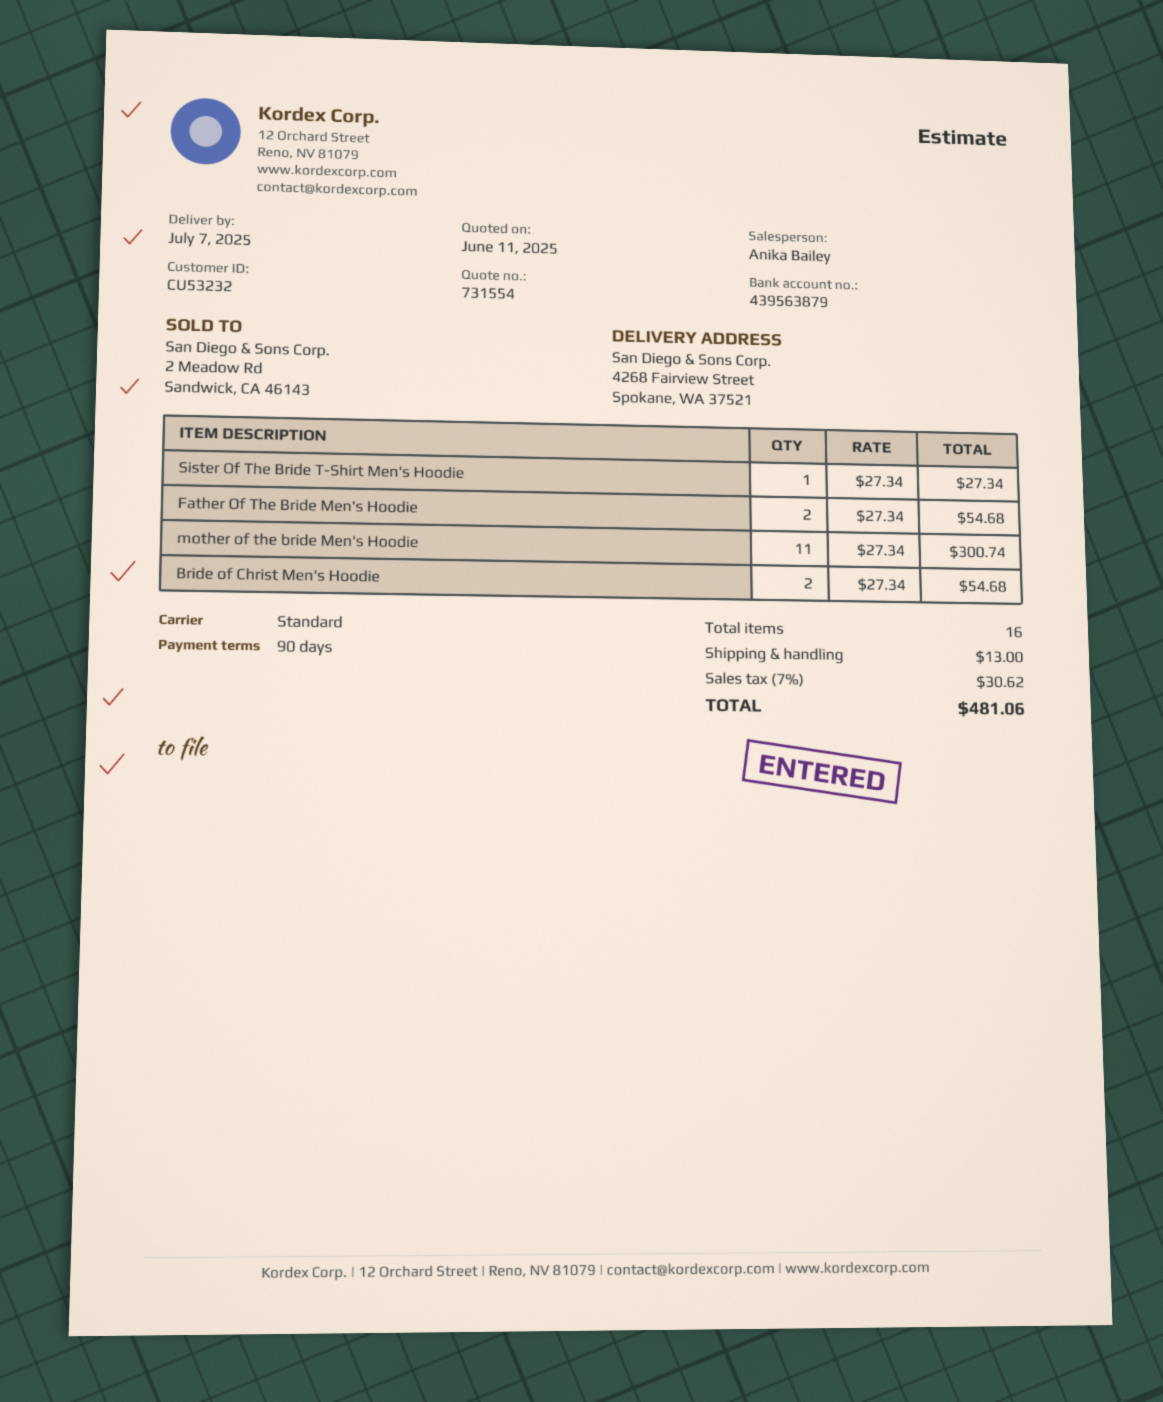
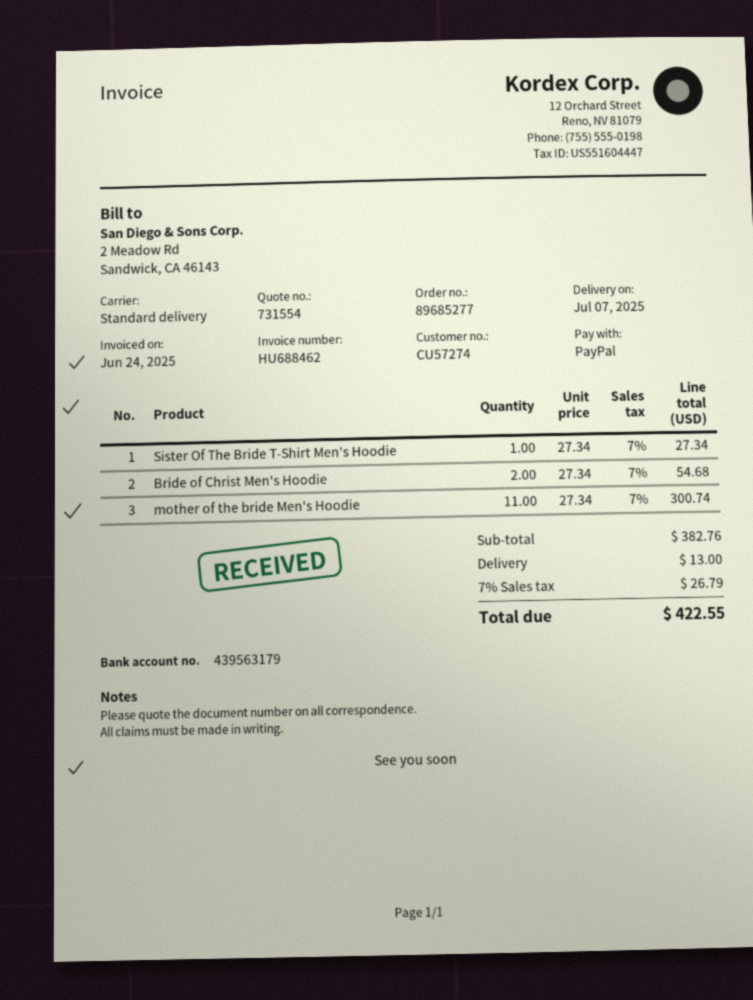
customer number: CU53232 -> CU57274
bank account: 439563879 -> 439563179
Father Of The Bride Men's Hoodie: 2 x 27.34 = 54.68 -> none
tax: 7% = 30.62 -> 7% = 26.79
total: 481.06 -> 422.55

